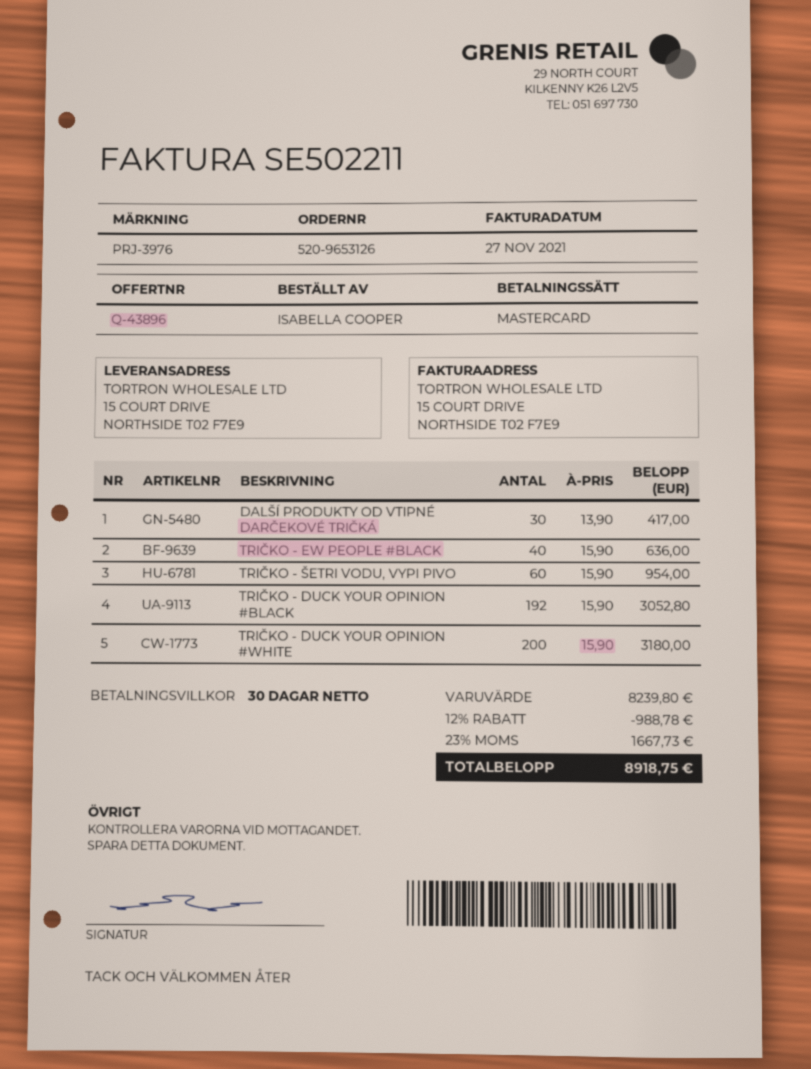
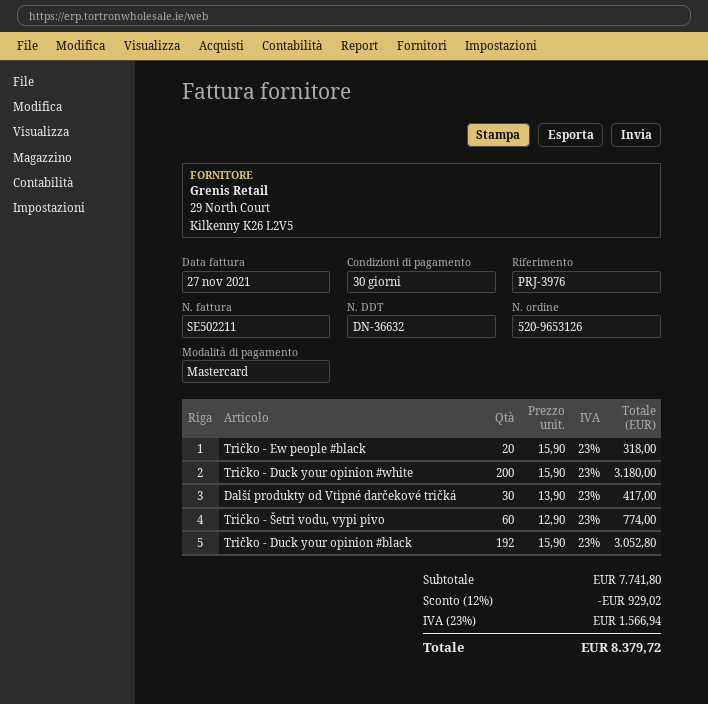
TRIČKO - EW PEOPLE #BLACK: 40 x 15.90 = 636.00 -> 20 x 15.90 = 318.00
TRIČKO - ŠETRI VODU, VYPI PIVO: 60 x 15.90 = 954.00 -> 60 x 12.90 = 774.00
subtotal: 8239.80 -> 7741.80
discount: 12% = 988.78 -> 12% = 929.02
tax: 23% = 1667.73 -> 23% = 1566.94
total: 8918.75 -> 8379.72

